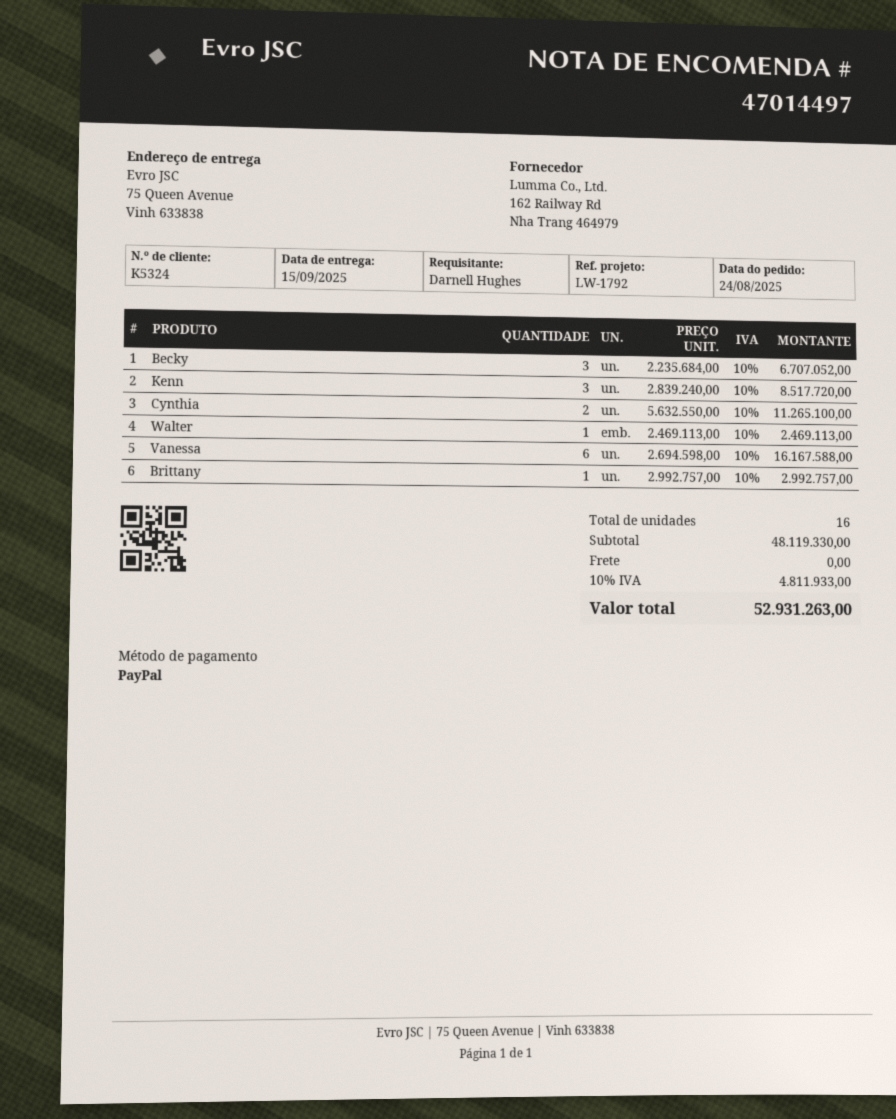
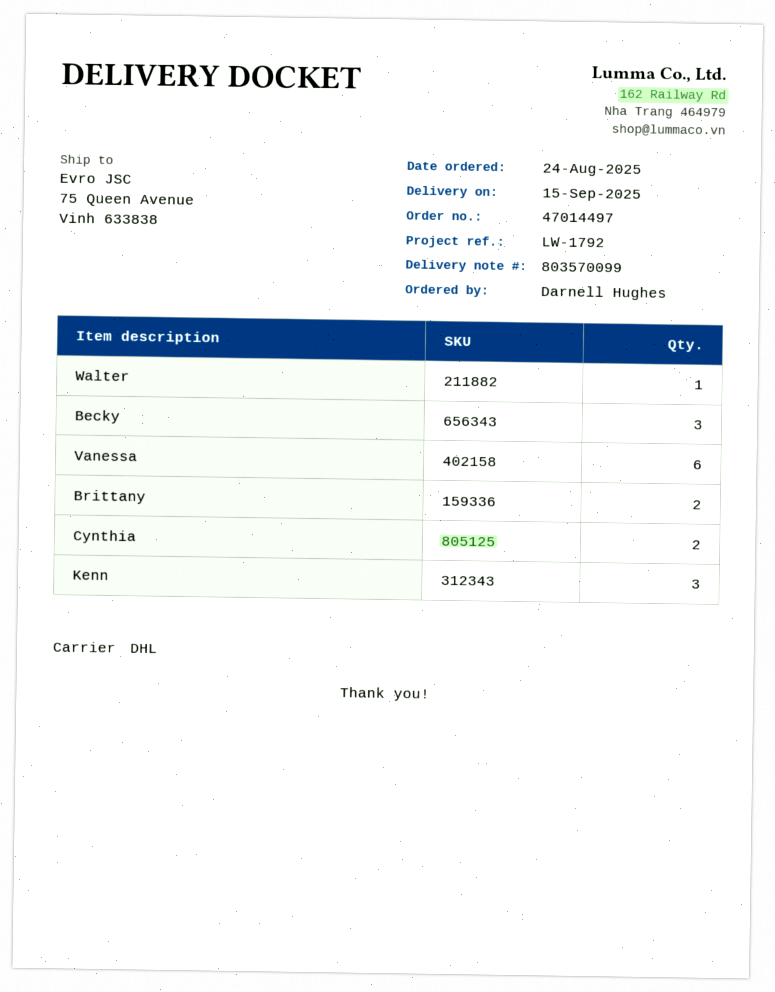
Brittany: 1 -> 2

